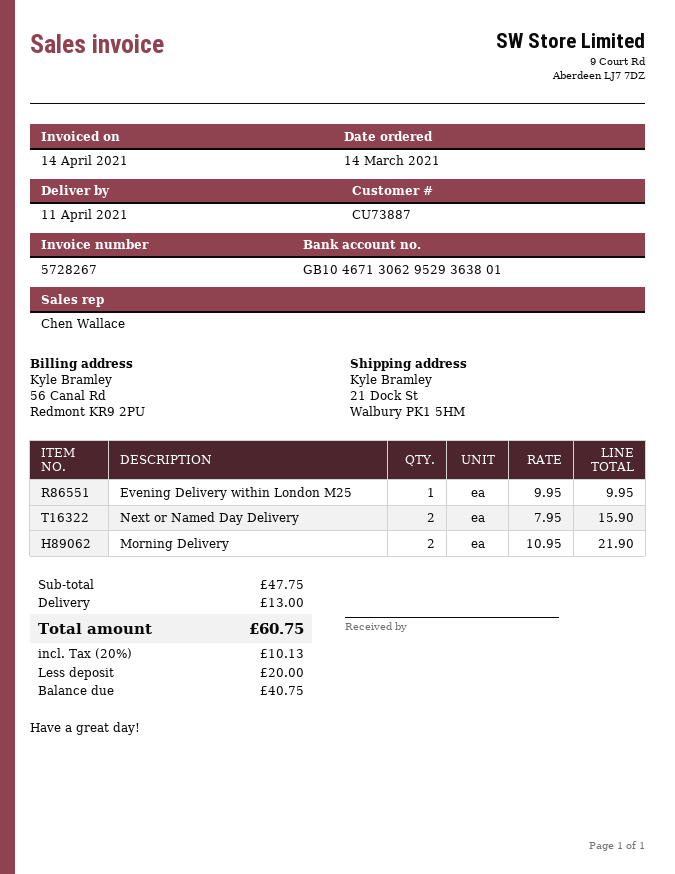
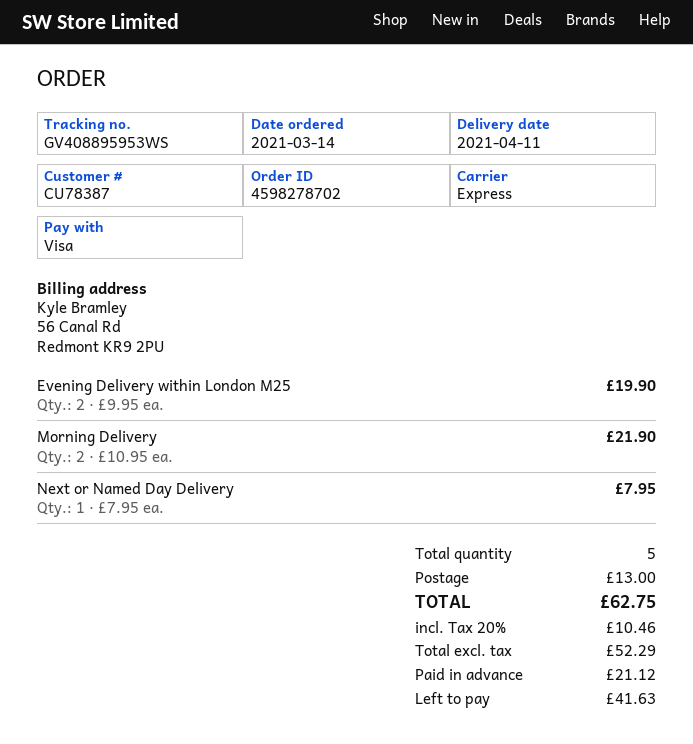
customer number: CU73887 -> CU78387
Evening Delivery within London M25: 1 x 9.95 = 9.95 -> 2 x 9.95 = 19.90
Next or Named Day Delivery: 2 x 7.95 = 15.90 -> 1 x 7.95 = 7.95
tax: 20% = 10.13 -> 20% = 10.46
total: 60.75 -> 62.75
deposit: 20.00 -> 21.12
balance: 40.75 -> 41.63

